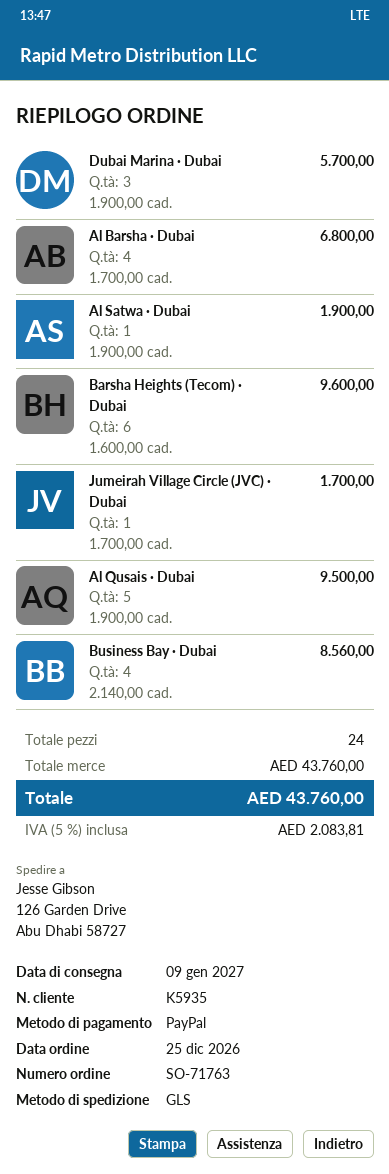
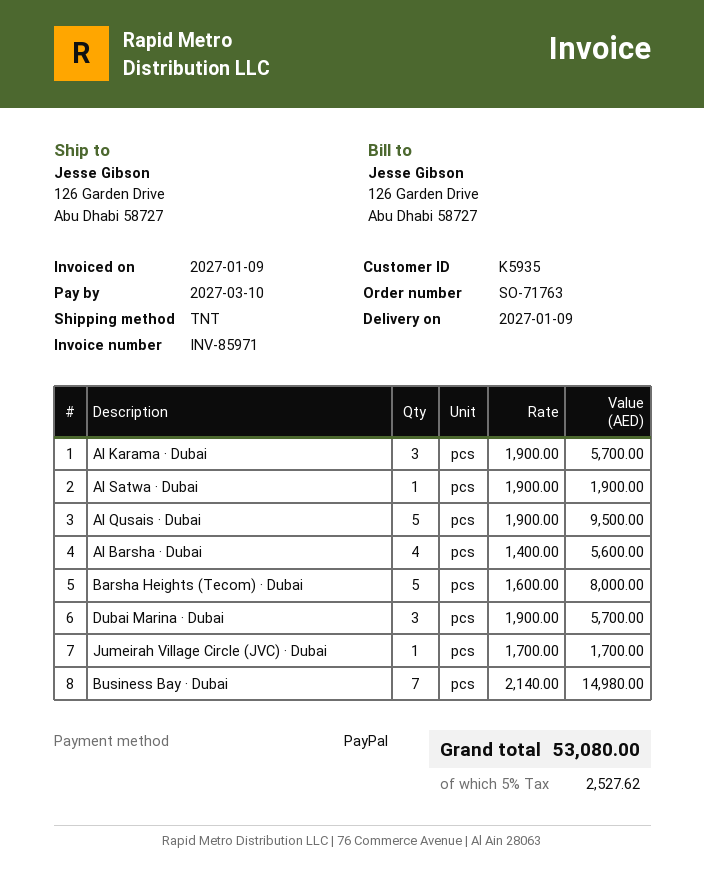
shipping method: GLS -> TNT
Al Barsha · Dubai: 4 x 1700.00 = 6800.00 -> 4 x 1400.00 = 5600.00
Barsha Heights (Tecom) · Dubai: 6 x 1600.00 = 9600.00 -> 5 x 1600.00 = 8000.00
Business Bay · Dubai: 4 x 2140.00 = 8560.00 -> 7 x 2140.00 = 14980.00
Al Karama · Dubai: none -> 3 x 1900.00 = 5700.00
tax: 5% = 2083.81 -> 5% = 2527.62
total: 43760.00 -> 53080.00

